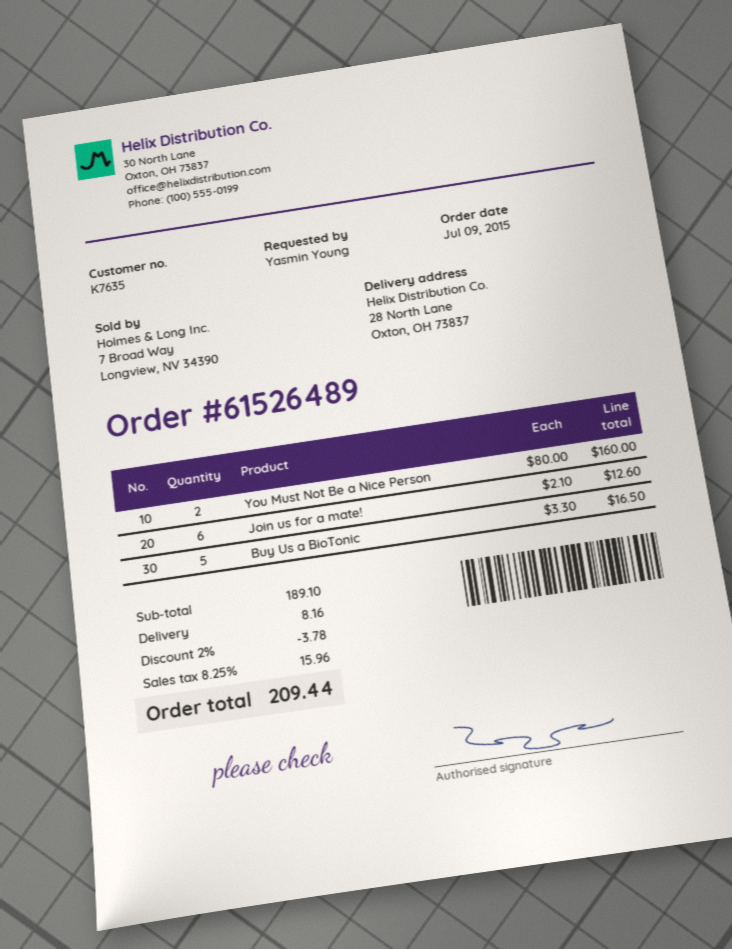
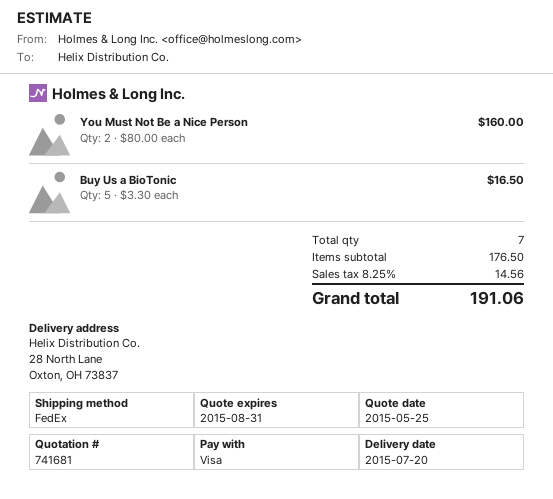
Join us for a mate!: 6 x 2.10 = 12.60 -> none
subtotal: 189.10 -> 176.50
discount: 2% = 3.78 -> none
shipping: 8.16 -> none
tax: 8.25% = 15.96 -> 8.25% = 14.56
total: 209.44 -> 191.06

